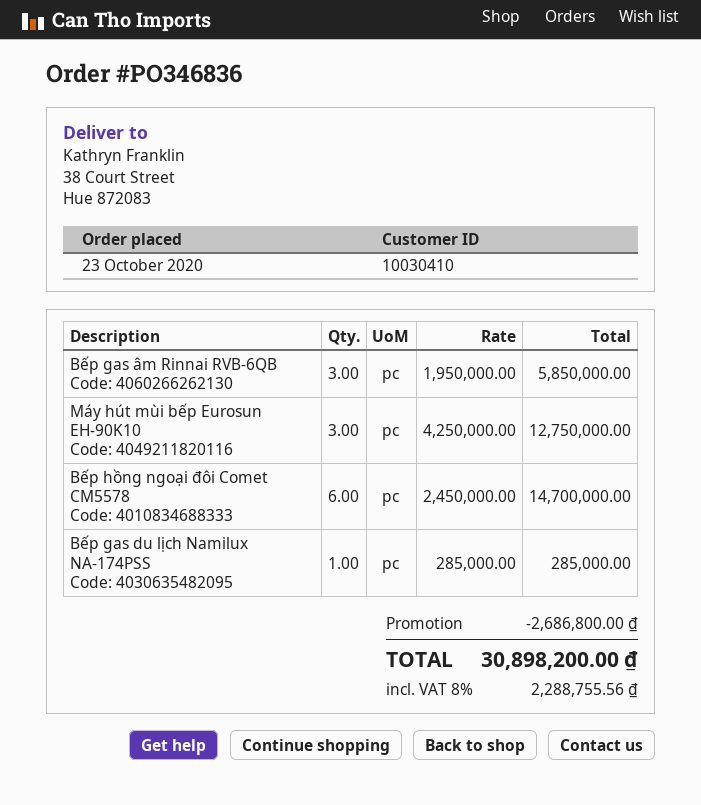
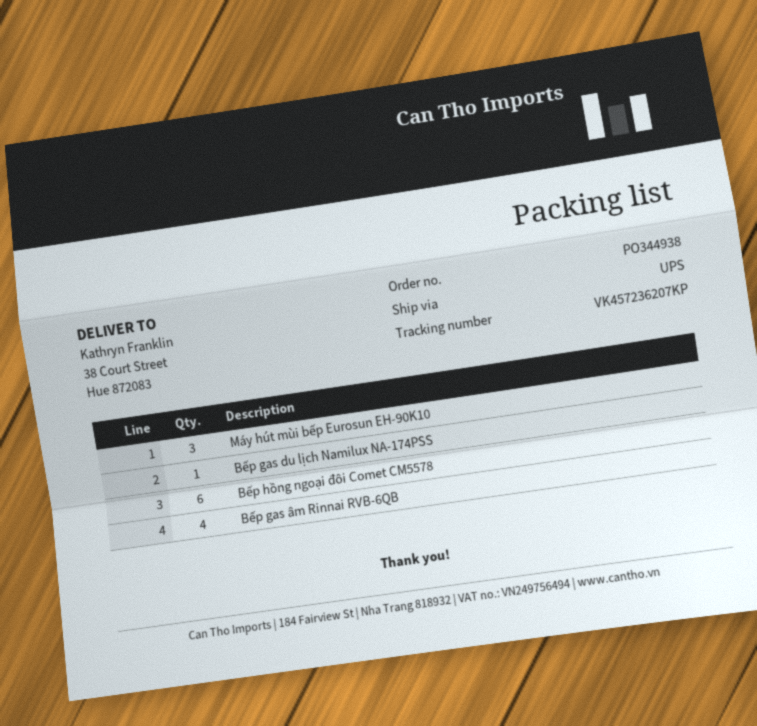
order number: PO346836 -> PO344938
Bếp gas âm Rinnai RVB-6QB: 3 -> 4

